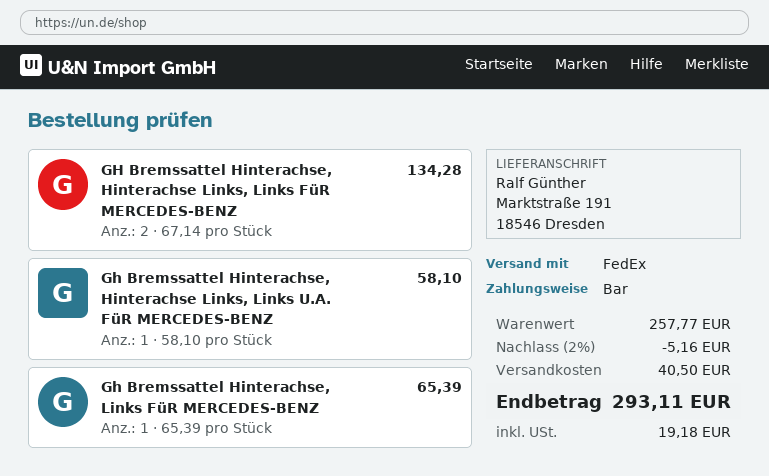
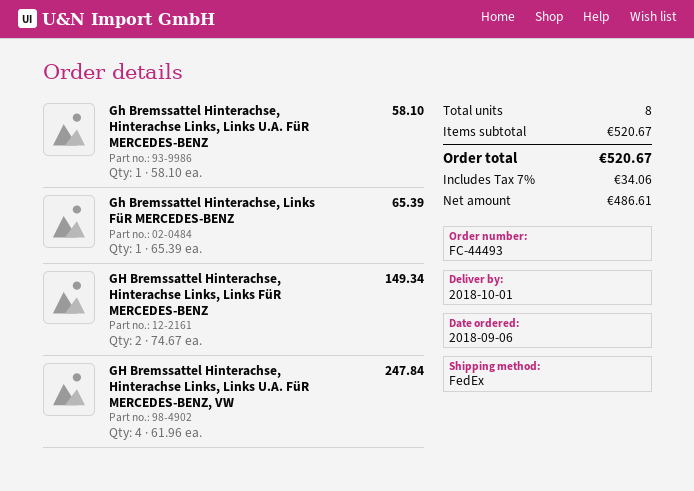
GH Bremssattel Hinterachse, Hinterachse Links, Links FüR MERCEDES-BENZ: 2 x 67.14 = 134.28 -> 2 x 74.67 = 149.34
GH Bremssattel Hinterachse, Hinterachse Links, Links U.A. FüR MERCEDES-BENZ, VW: none -> 4 x 61.96 = 247.84
subtotal: 257.77 -> 520.67
discount: 2% = 5.16 -> none
shipping: 40.50 -> none
tax: 19.18 -> 34.06
total: 293.11 -> 520.67

